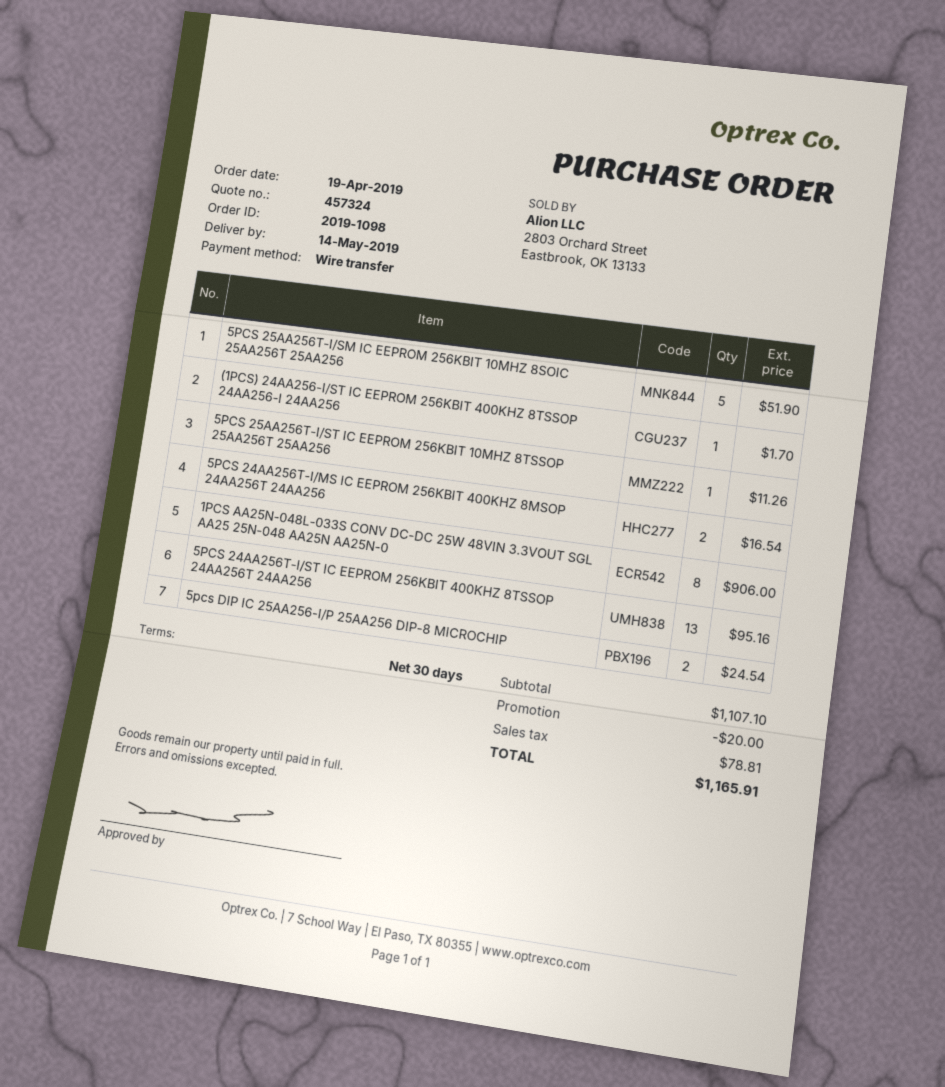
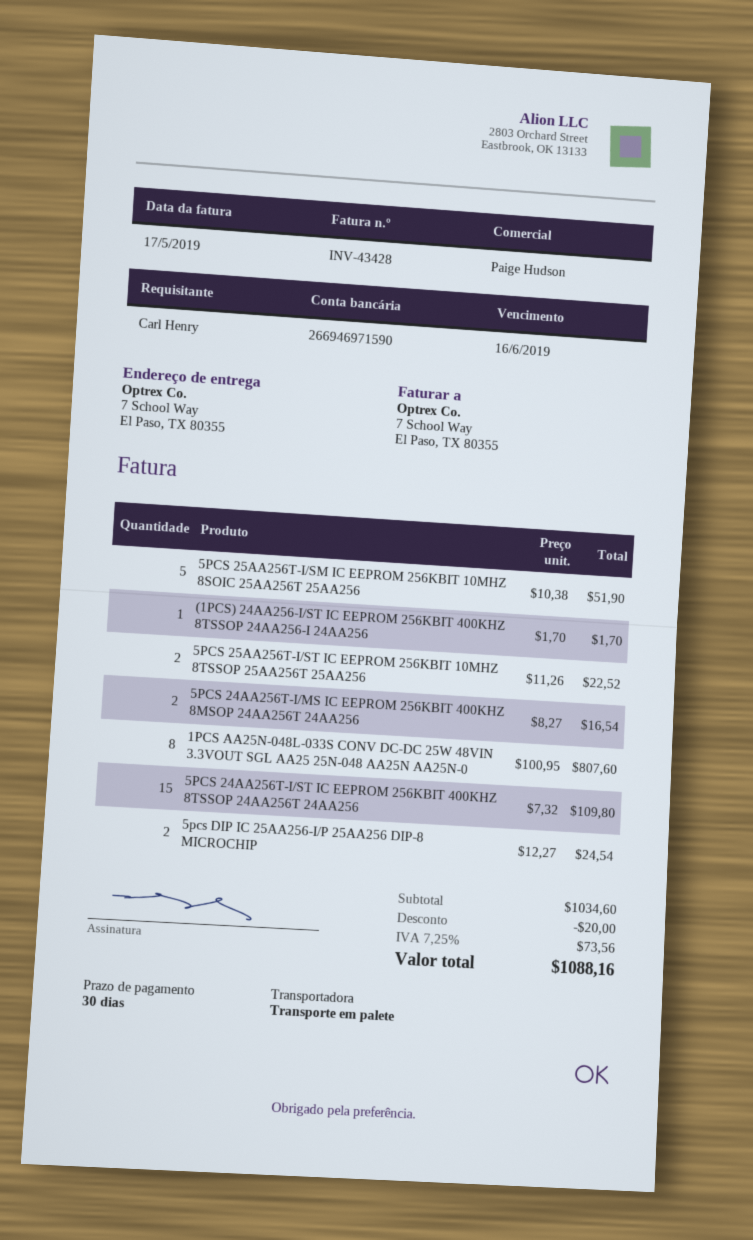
5PCS 25AA256T-I/ST IC EEPROM 256KBIT 10MHZ 8TSSOP 25AA256T 25AA256: 1 for 11.26 -> 2 for 22.52
1PCS AA25N-048L-033S CONV DC-DC 25W 48VIN 3.3VOUT SGL AA25 25N-048 AA25N AA25N-0: 8 for 906.00 -> 8 for 807.60
5PCS 24AA256T-I/ST IC EEPROM 256KBIT 400KHZ 8TSSOP 24AA256T 24AA256: 13 for 95.16 -> 15 for 109.80
subtotal: 1107.10 -> 1034.60
tax: 78.81 -> 73.56
total: 1165.91 -> 1088.16

